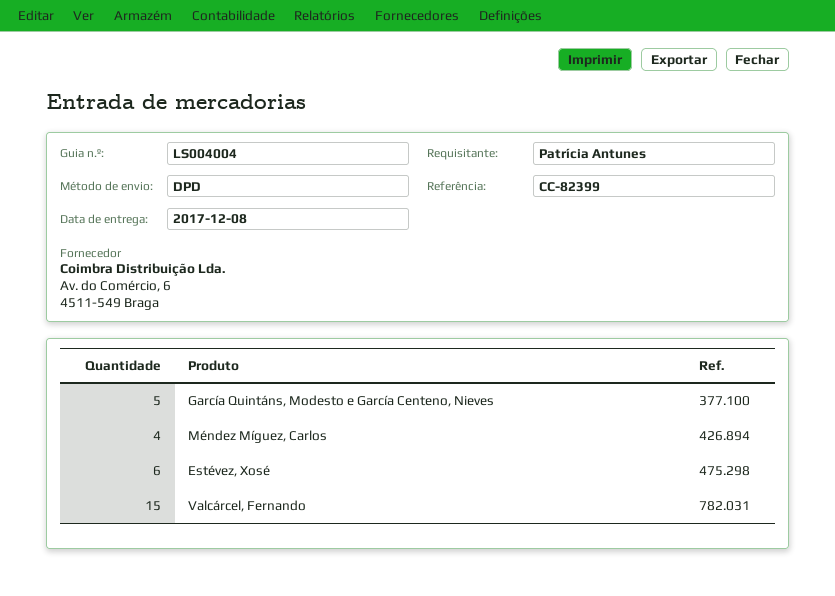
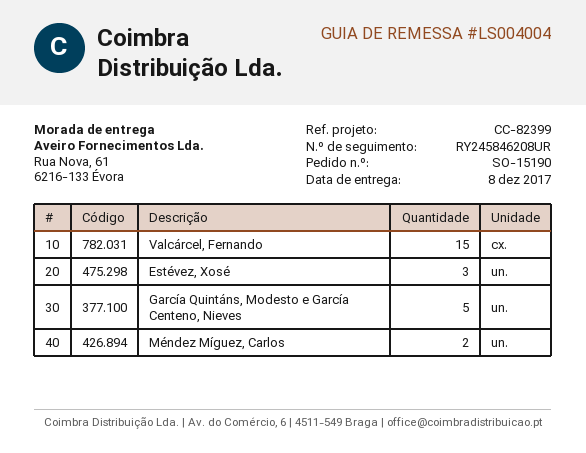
Méndez Míguez, Carlos: 4 -> 2
Estévez, Xosé: 6 -> 3

